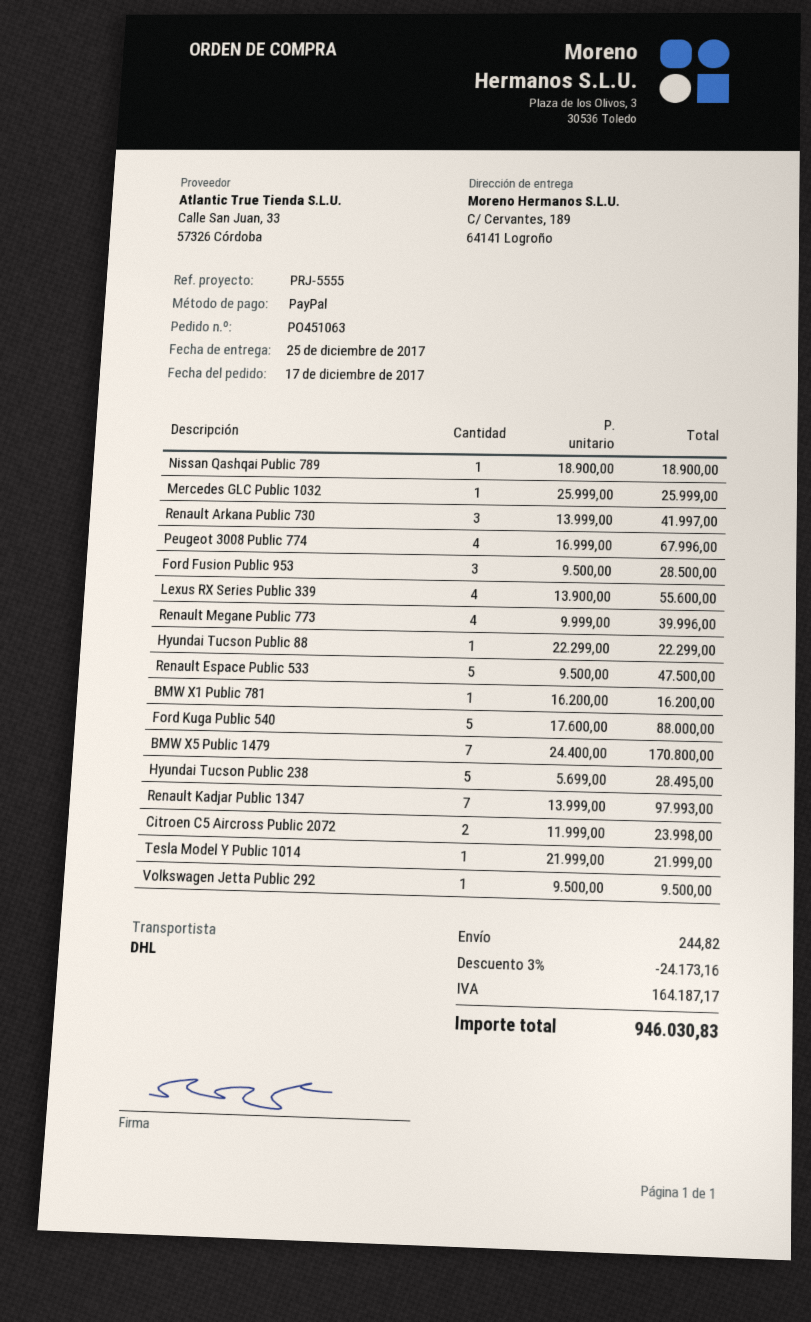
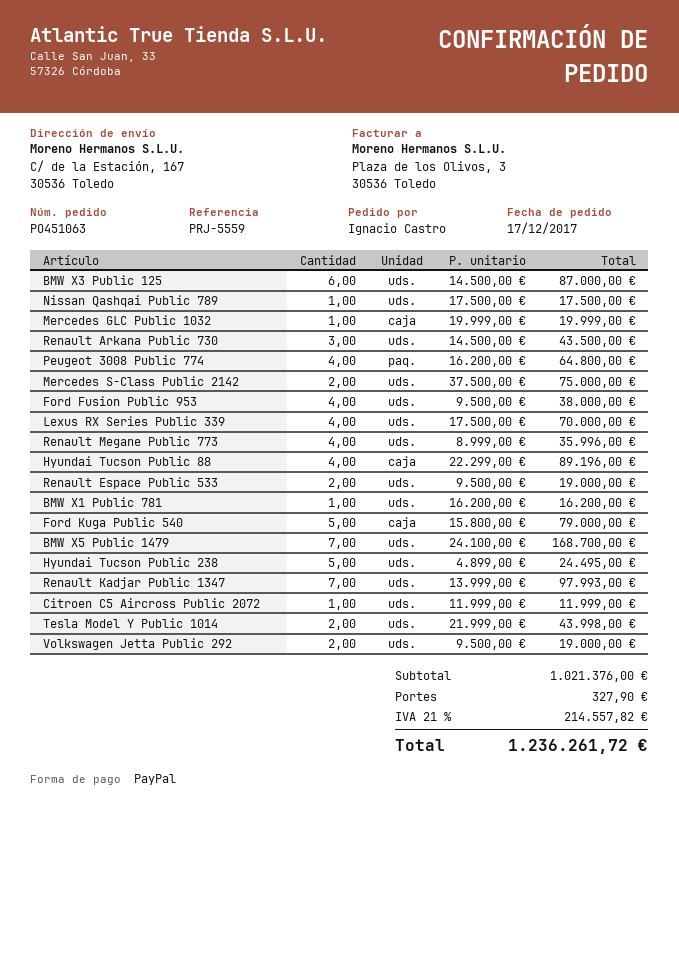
reference: PRJ-5555 -> PRJ-5559
ship to: C/ Cervantes, 189, 64141 Logroño -> C/ de la Estación, 167, 30536 Toledo
Nissan Qashqai Public 789: 1 x 18900.00 = 18900.00 -> 1 x 17500.00 = 17500.00
Mercedes GLC Public 1032: 1 x 25999.00 = 25999.00 -> 1 x 19999.00 = 19999.00
Renault Arkana Public 730: 3 x 13999.00 = 41997.00 -> 3 x 14500.00 = 43500.00
Peugeot 3008 Public 774: 4 x 16999.00 = 67996.00 -> 4 x 16200.00 = 64800.00
Ford Fusion Public 953: 3 x 9500.00 = 28500.00 -> 4 x 9500.00 = 38000.00
Lexus RX Series Public 339: 4 x 13900.00 = 55600.00 -> 4 x 17500.00 = 70000.00
Renault Megane Public 773: 4 x 9999.00 = 39996.00 -> 4 x 8999.00 = 35996.00
Hyundai Tucson Public 88: 1 x 22299.00 = 22299.00 -> 4 x 22299.00 = 89196.00
Renault Espace Public 533: 5 x 9500.00 = 47500.00 -> 2 x 9500.00 = 19000.00
Ford Kuga Public 540: 5 x 17600.00 = 88000.00 -> 5 x 15800.00 = 79000.00
BMW X5 Public 1479: 7 x 24400.00 = 170800.00 -> 7 x 24100.00 = 168700.00
Hyundai Tucson Public 238: 5 x 5699.00 = 28495.00 -> 5 x 4899.00 = 24495.00
Citroen C5 Aircross Public 2072: 2 x 11999.00 = 23998.00 -> 1 x 11999.00 = 11999.00
Tesla Model Y Public 1014: 1 x 21999.00 = 21999.00 -> 2 x 21999.00 = 43998.00
Volkswagen Jetta Public 292: 1 x 9500.00 = 9500.00 -> 2 x 9500.00 = 19000.00
BMW X3 Public 125: none -> 6 x 14500.00 = 87000.00
Mercedes S-Class Public 2142: none -> 2 x 37500.00 = 75000.00
discount: 3% = 24173.16 -> none
shipping: 244.82 -> 327.90
tax: 164187.17 -> 214557.82
total: 946030.83 -> 1236261.72

